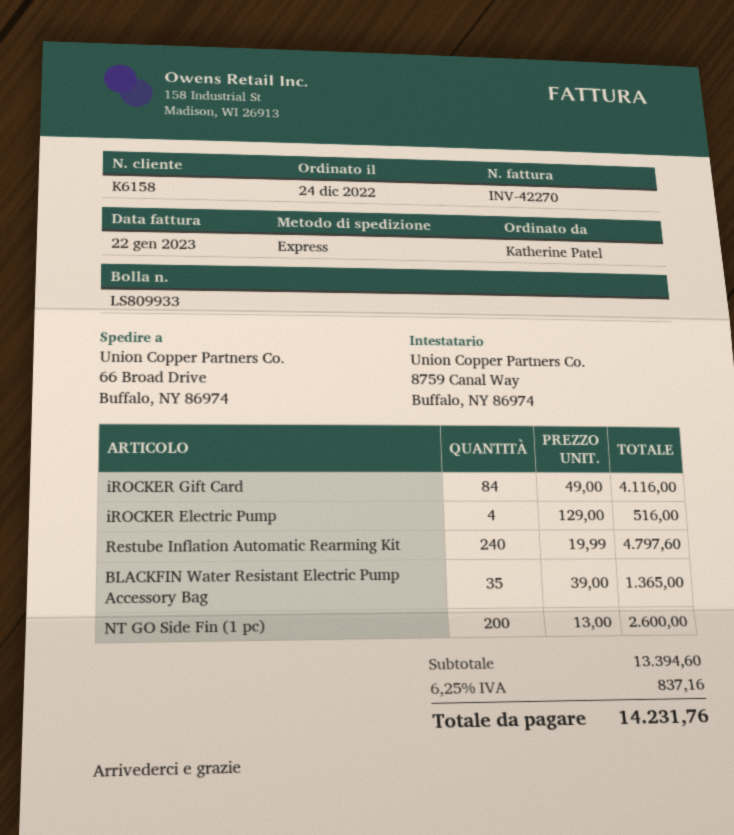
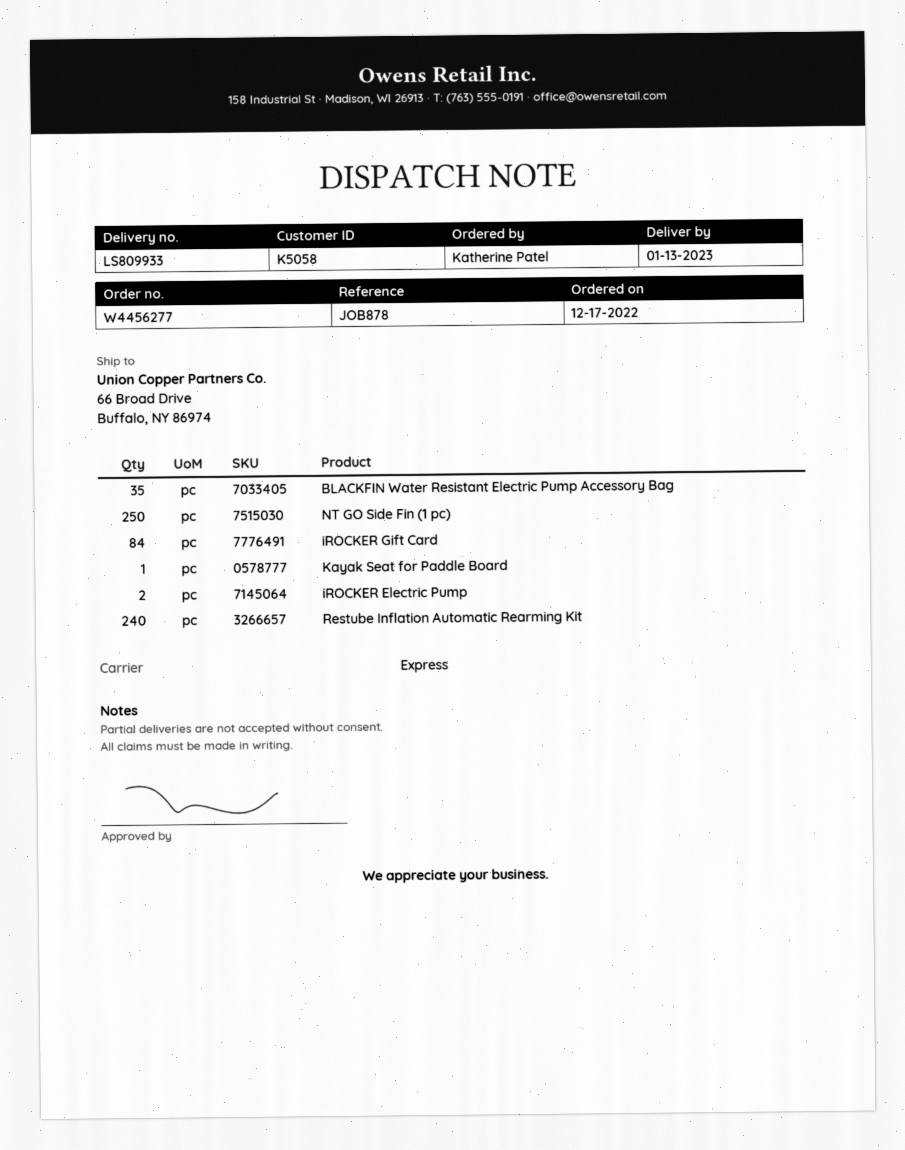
order date: 2022-12-24 -> 2022-12-17
customer number: K6158 -> K5058
iROCKER Electric Pump: 4 -> 2
NT GO Side Fin (1 pc): 200 -> 250
Kayak Seat for Paddle Board: none -> 1

